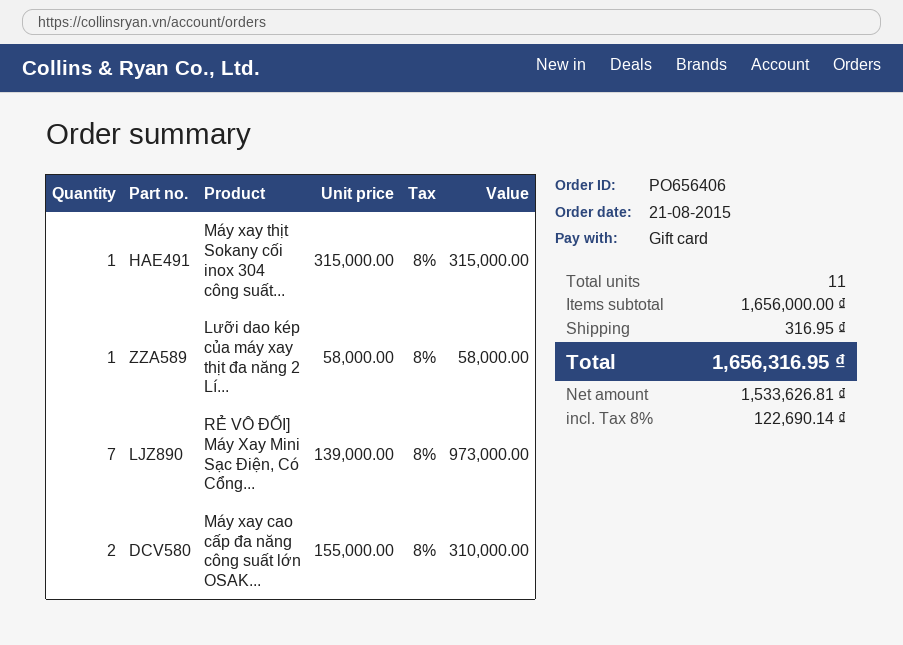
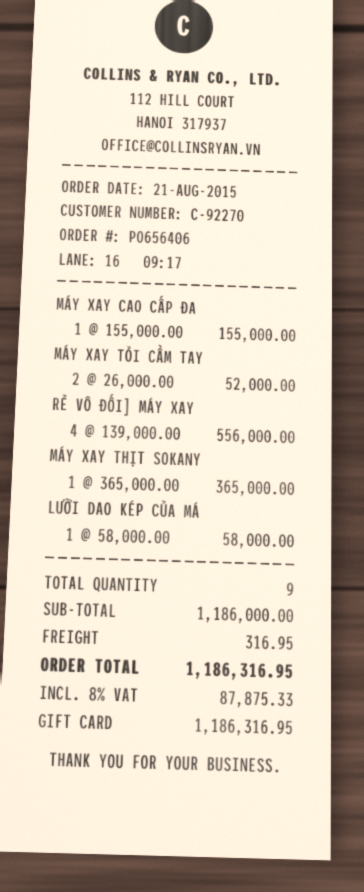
Máy xay thịt Sokany cối inox 304 công suất...: 1 x 315000.00 = 315000.00 -> 1 x 365000.00 = 365000.00
RẺ VÔ ĐỐI] Máy Xay Mini Sạc Điện, Có Cổng...: 7 x 139000.00 = 973000.00 -> 4 x 139000.00 = 556000.00
Máy xay cao cấp đa năng công suất lớn OSAK...: 2 x 155000.00 = 310000.00 -> 1 x 155000.00 = 155000.00
MÁY XAY TỎI CẦM TAY: none -> 2 x 26000.00 = 52000.00
total quantity: 11 -> 9
subtotal: 1656000.00 -> 1186000.00
tax: 8% = 122690.14 -> 8% = 87875.33
total: 1656316.95 -> 1186316.95

